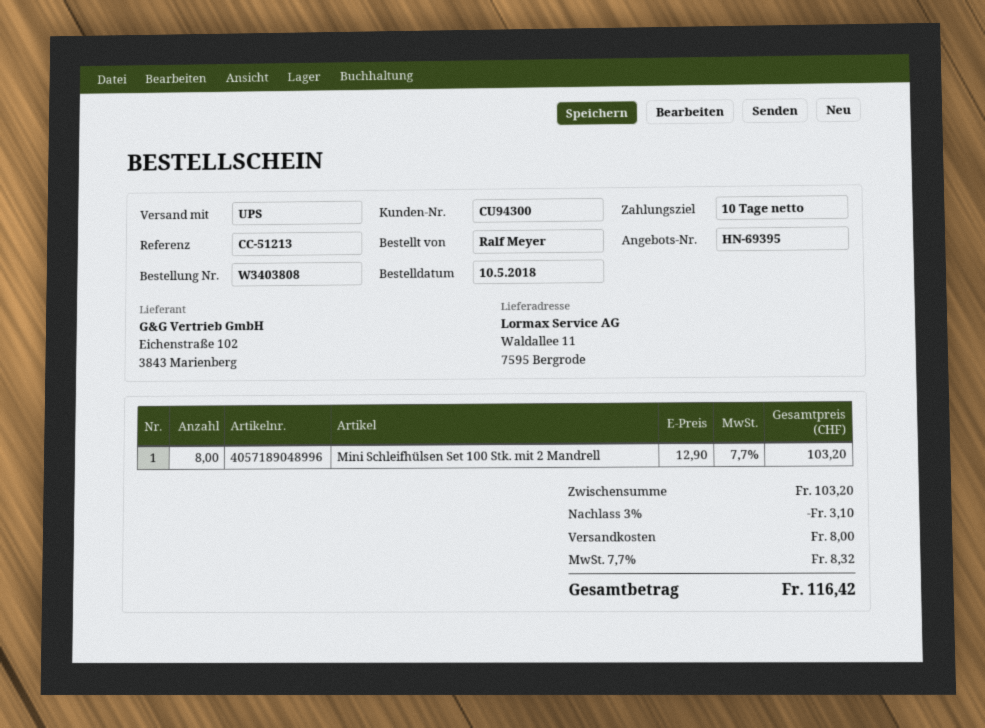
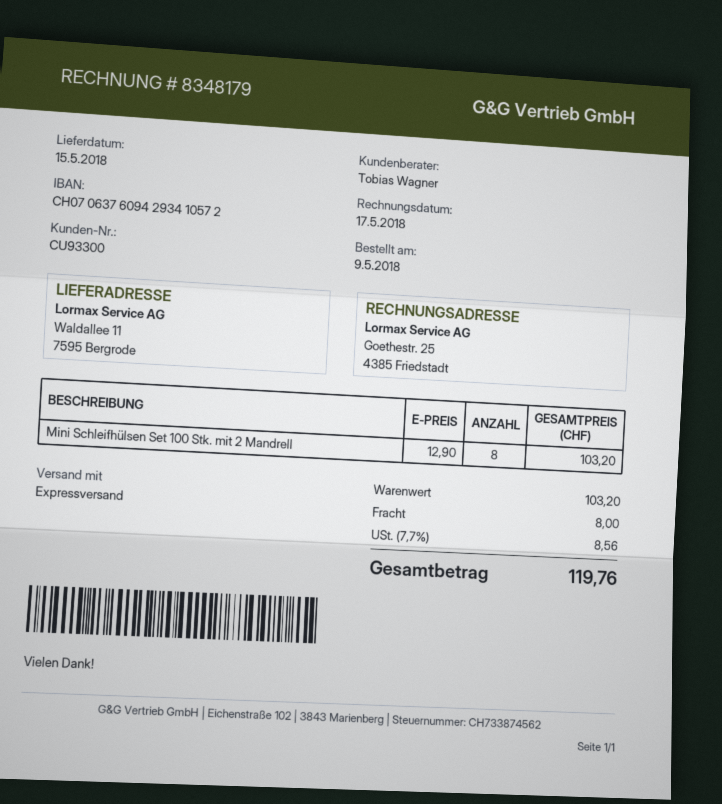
order date: 2018-05-10 -> 2018-05-09
customer number: CU94300 -> CU93300
shipping method: UPS -> express
discount: 3% = 3.10 -> none
tax: 7.7% = 8.32 -> 7.7% = 8.56
total: 116.42 -> 119.76

